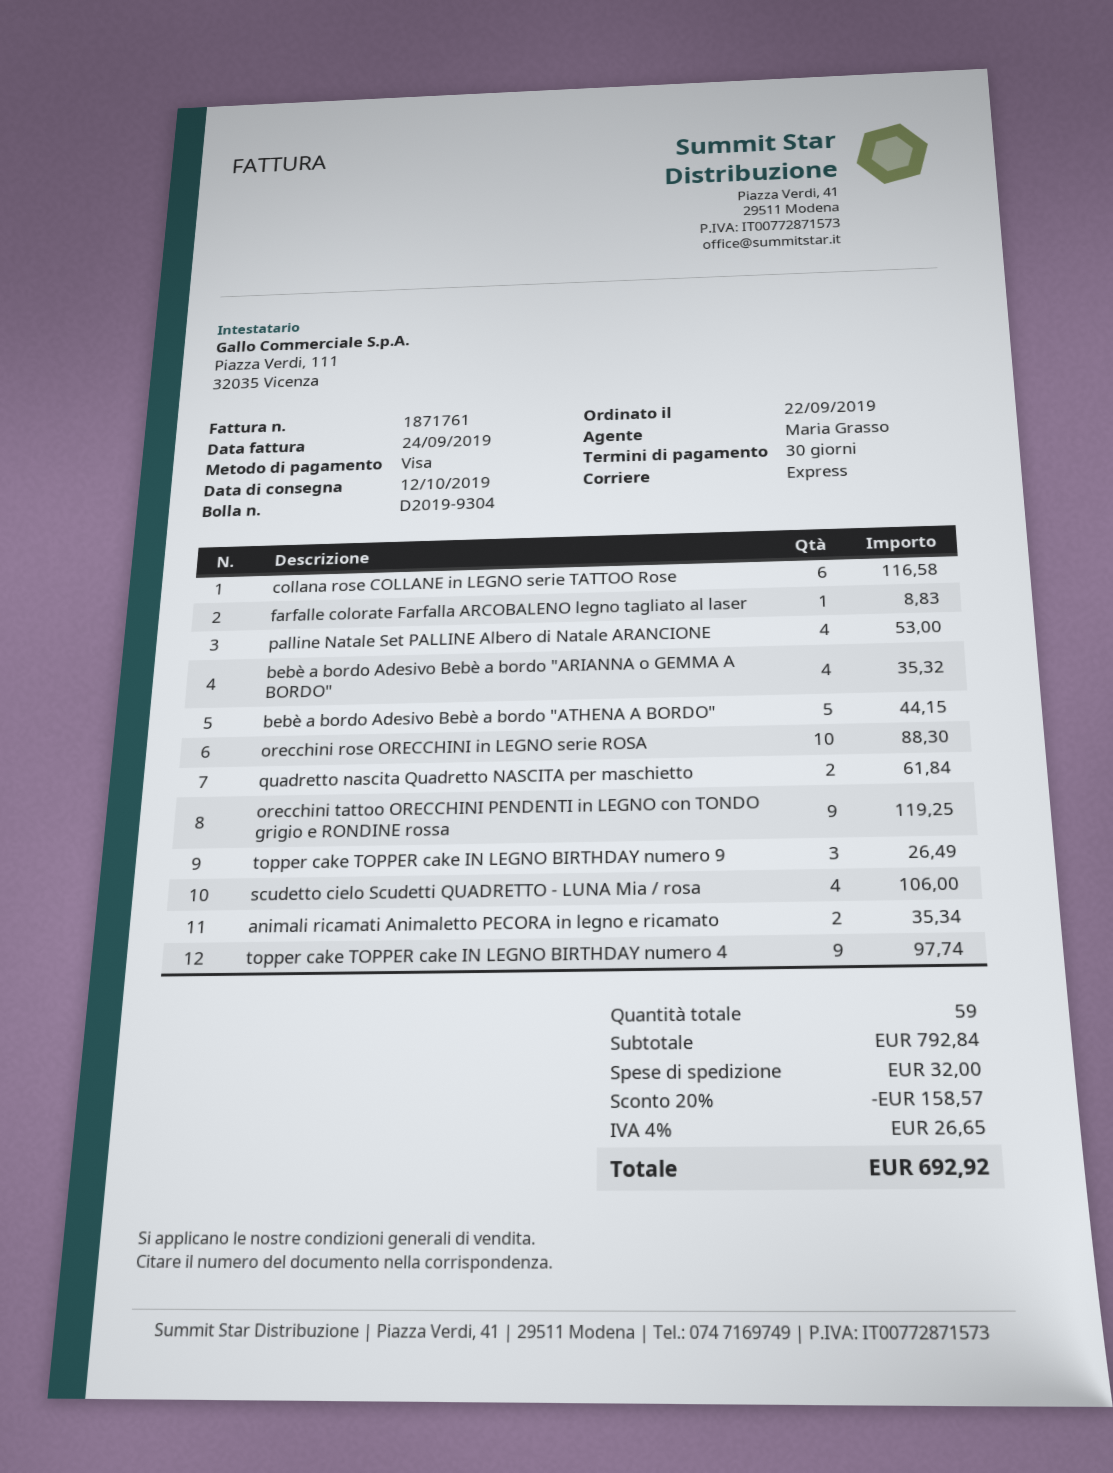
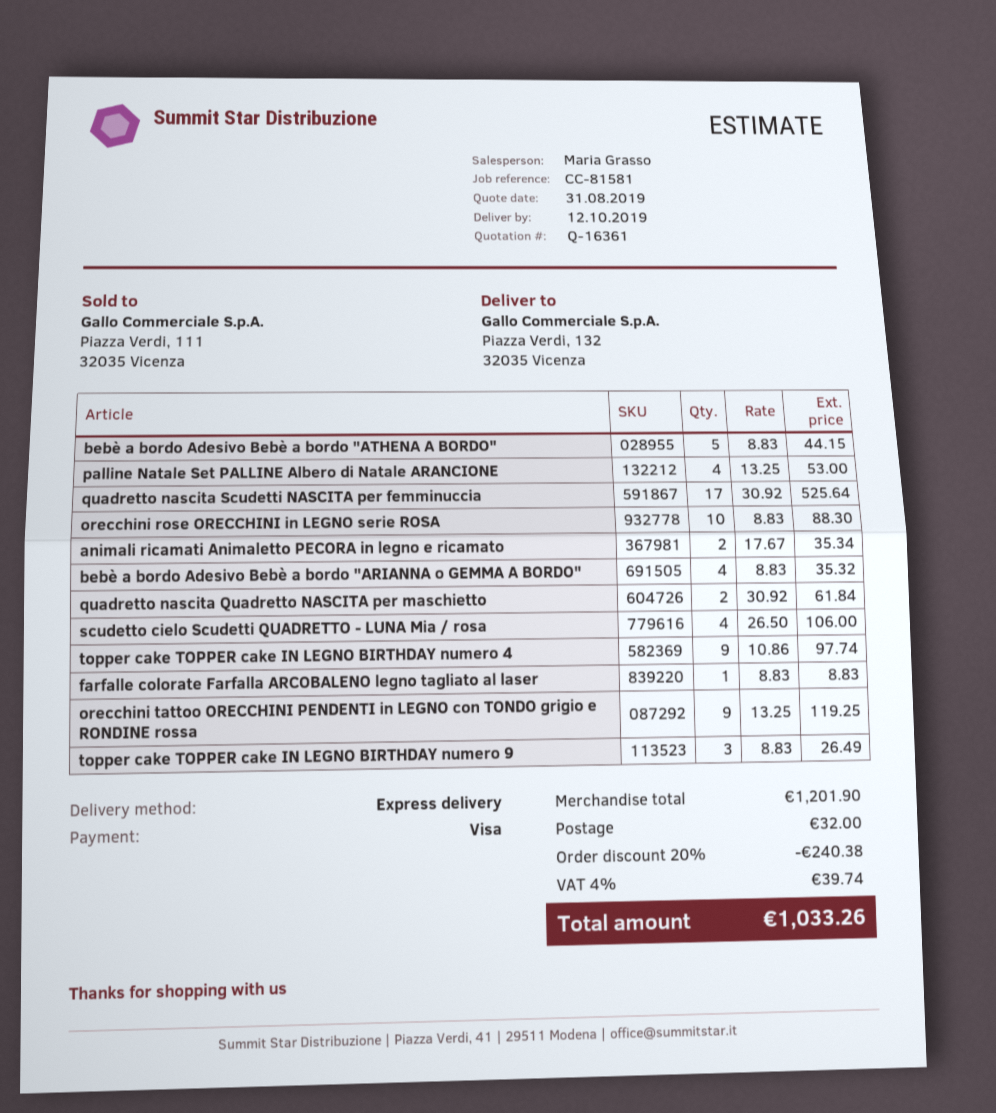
collana rose COLLANE in LEGNO serie TATTOO Rose: 6 for 116.58 -> none
quadretto nascita Scudetti NASCITA per femminuccia: none -> 17 for 525.64
subtotal: 792.84 -> 1201.90
discount: 20% = 158.57 -> 20% = 240.38
tax: 4% = 26.65 -> 4% = 39.74
total: 692.92 -> 1033.26

